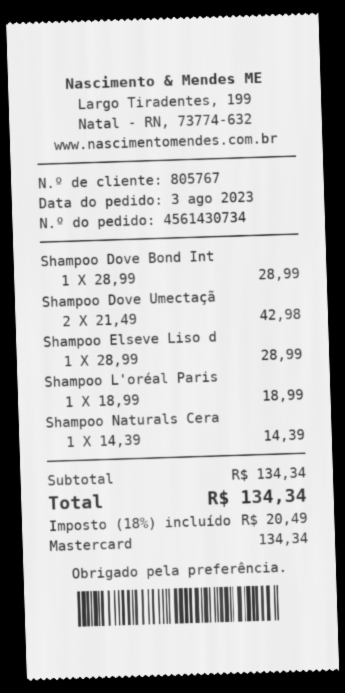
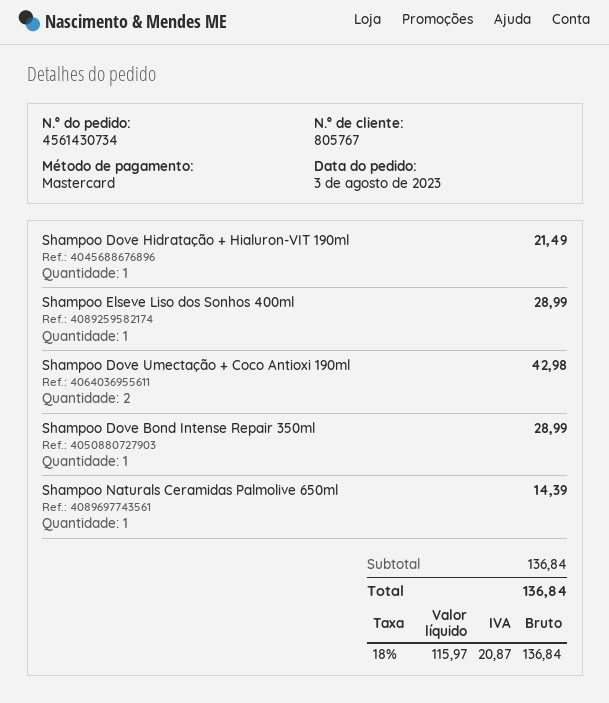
Shampoo L'oréal Paris: 1 for 18.99 -> none
Shampoo Dove Hidratação + Hialuron-VIT 190ml: none -> 1 for 21.49
subtotal: 134.34 -> 136.84
tax: 18% = 20.49 -> 18% = 20.87
total: 134.34 -> 136.84

